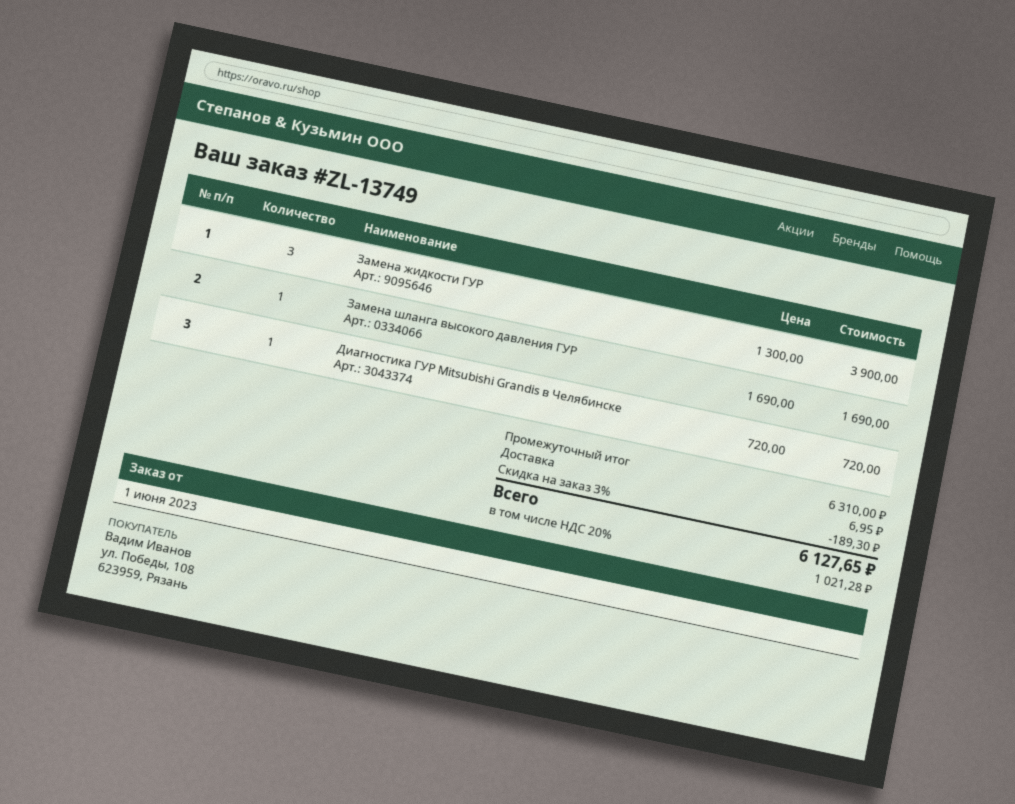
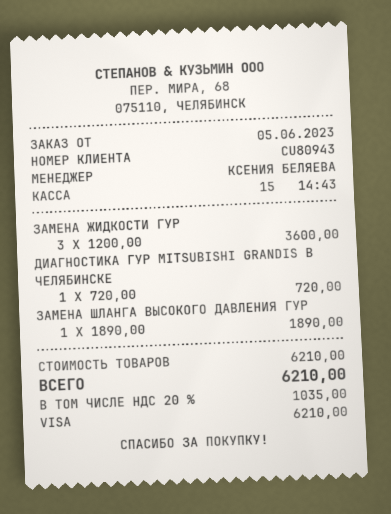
order date: 2023-06-01 -> 2023-06-05
Замена жидкости ГУР: 3 x 1300.00 = 3900.00 -> 3 x 1200.00 = 3600.00
Замена шланга высокого давления ГУР: 1 x 1690.00 = 1690.00 -> 1 x 1890.00 = 1890.00
subtotal: 6310.00 -> 6210.00
discount: 3% = 189.30 -> none
shipping: 6.95 -> none
tax: 20% = 1021.28 -> 20% = 1035.00
total: 6127.65 -> 6210.00

